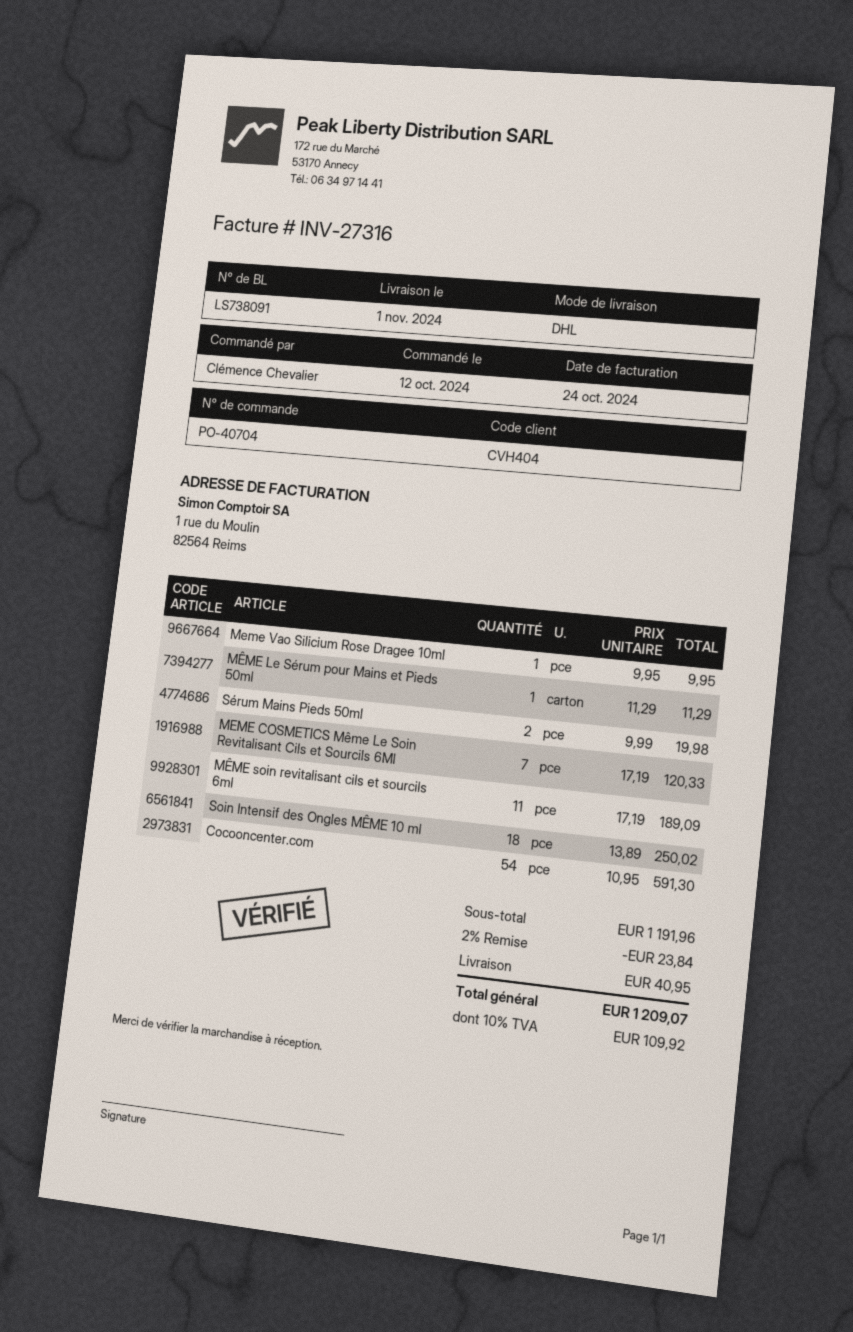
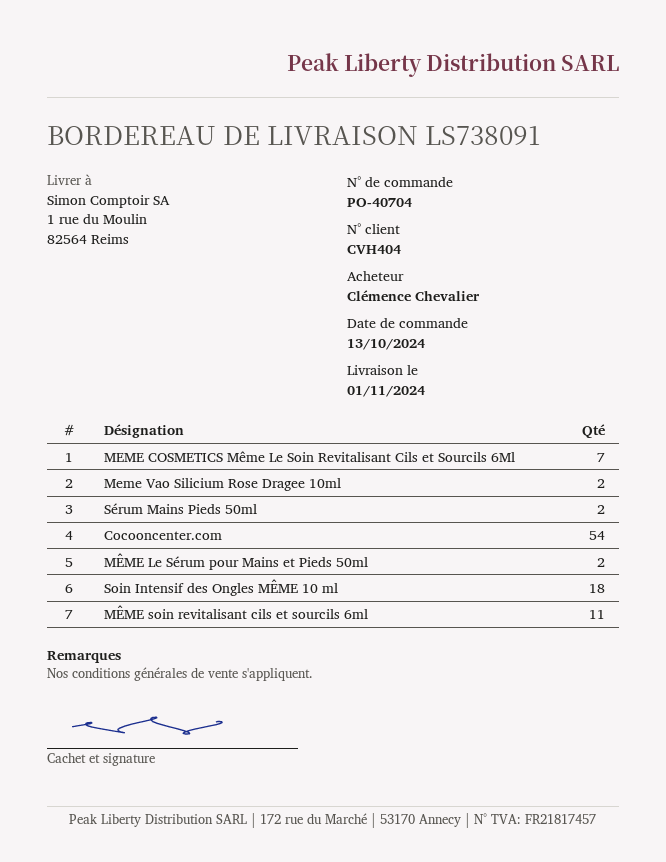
order date: 2024-10-12 -> 2024-10-13
Meme Vao Silicium Rose Dragee 10ml: 1 -> 2
MÊME Le Sérum pour Mains et Pieds 50ml: 1 -> 2

